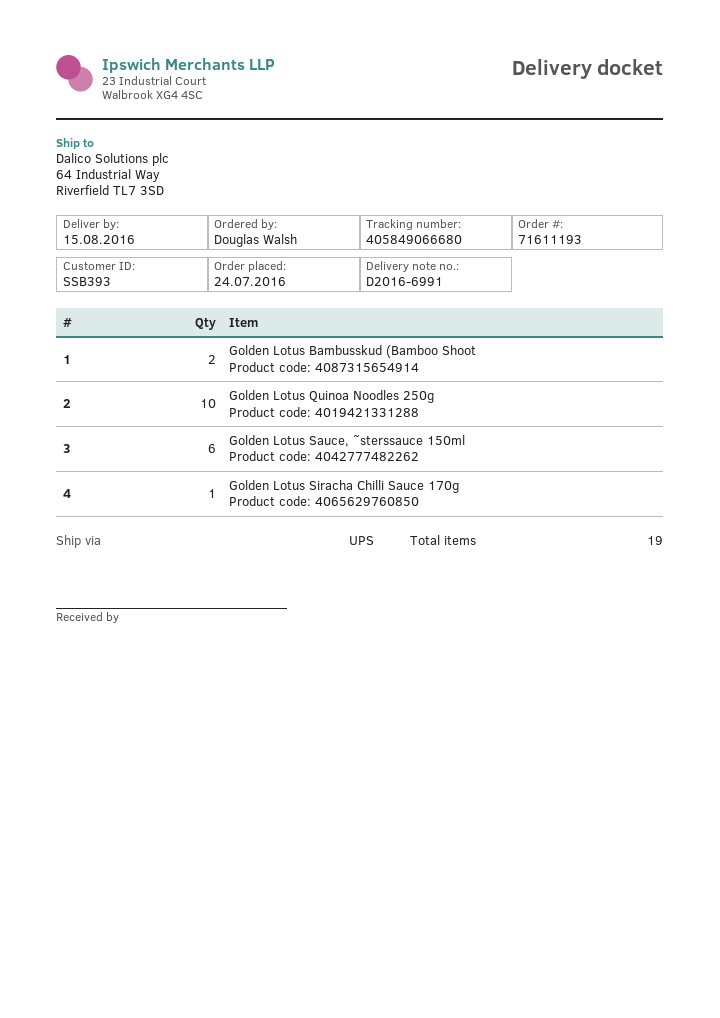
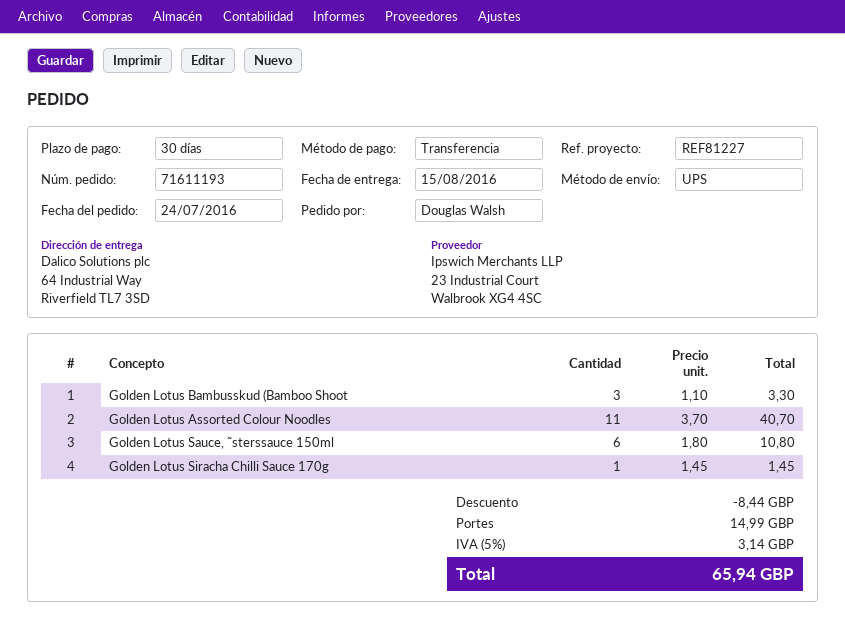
Golden Lotus Bambusskud (Bamboo Shoot: 2 -> 3
Golden Lotus Quinoa Noodles 250g: 10 -> none
Golden Lotus Assorted Colour Noodles: none -> 11

